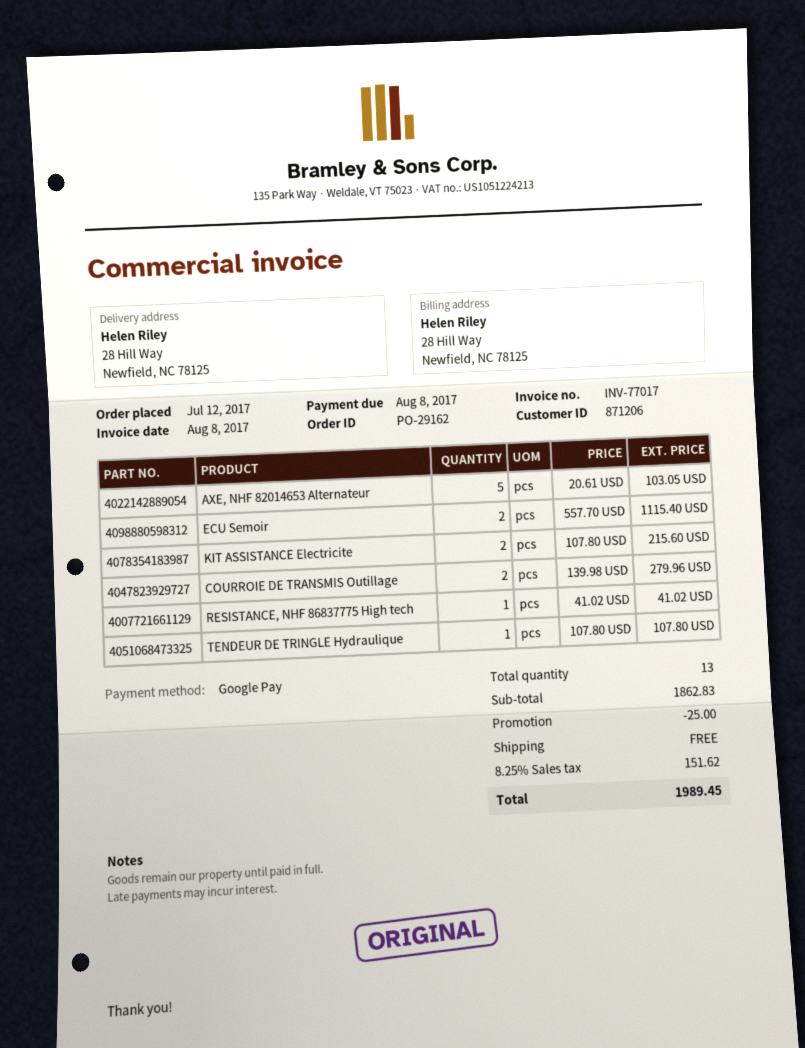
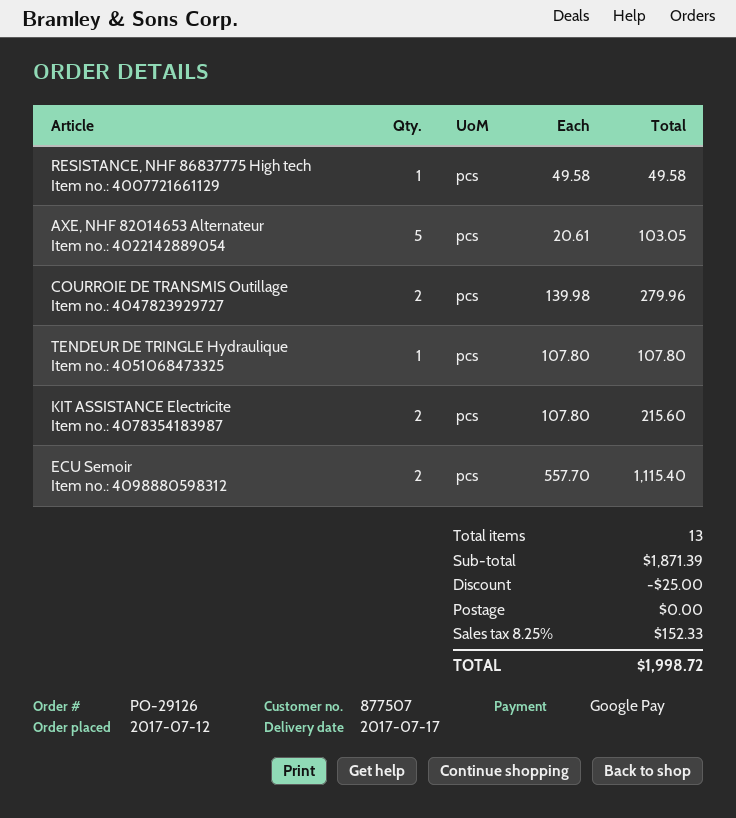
order number: PO-29162 -> PO-29126
customer number: 871206 -> 877507
RESISTANCE, NHF 86837775 High tech: 1 x 41.02 = 41.02 -> 1 x 49.58 = 49.58
subtotal: 1862.83 -> 1871.39
tax: 8.25% = 151.62 -> 8.25% = 152.33
total: 1989.45 -> 1998.72

